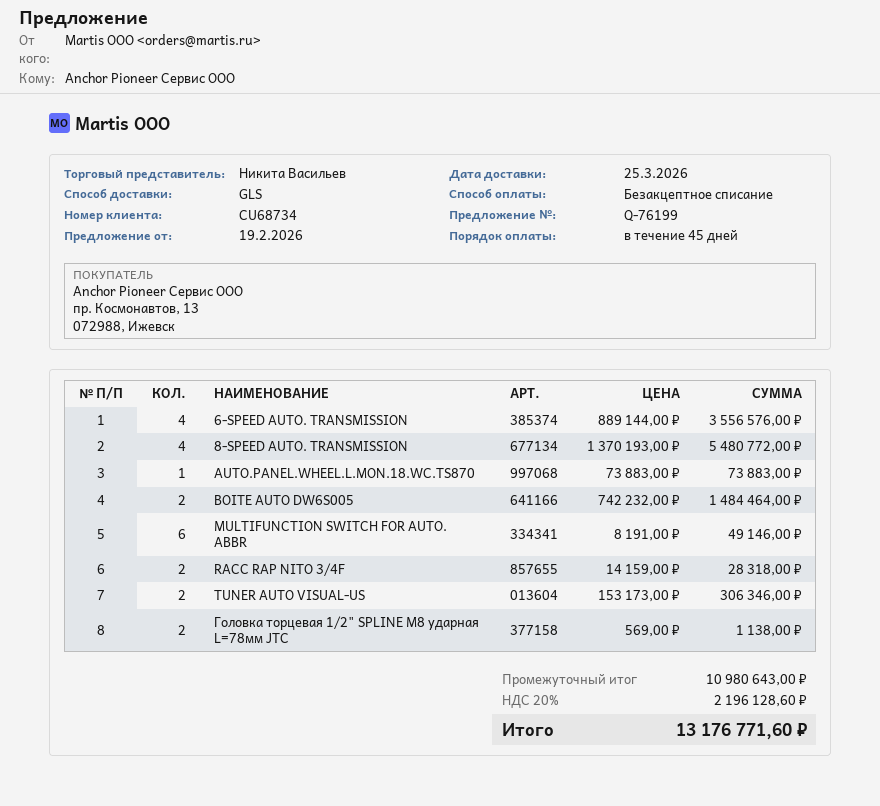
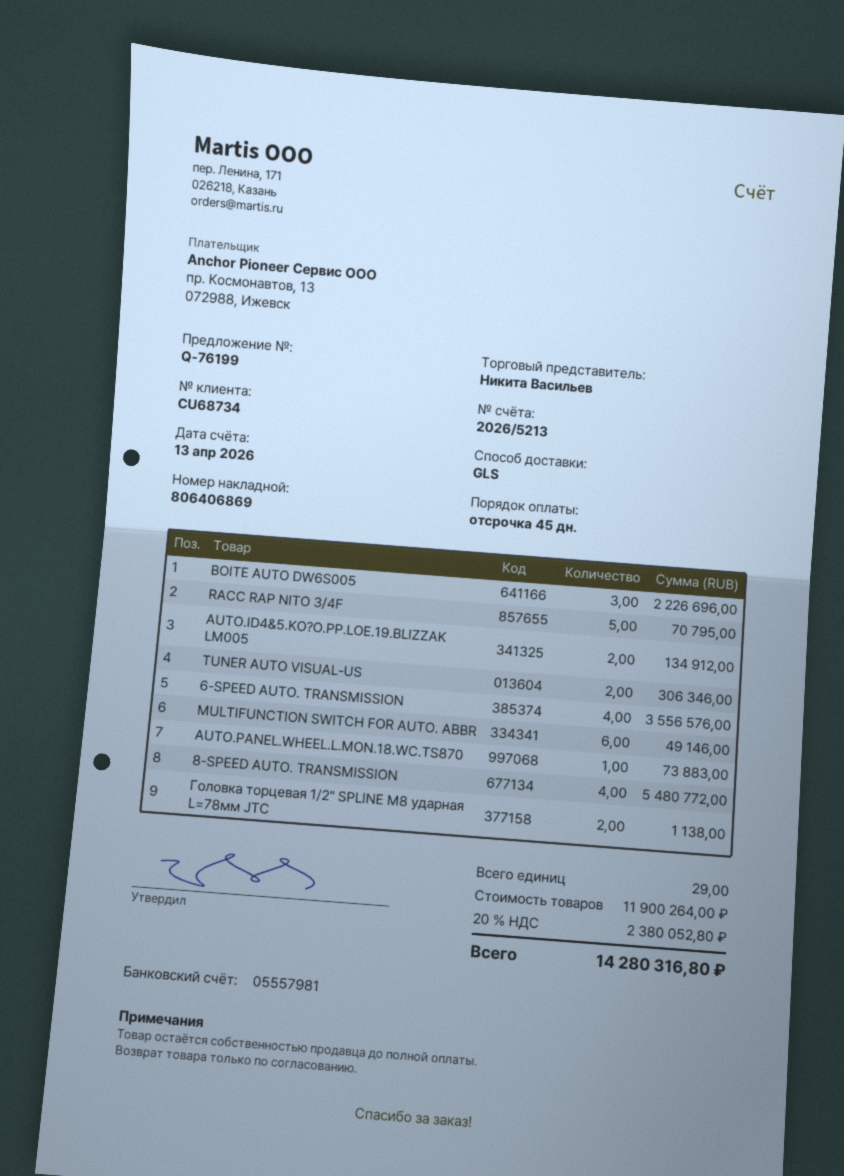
BOITE AUTO DW6S005: 2 for 1484464.00 -> 3 for 2226696.00
RACC RAP NITO 3/4F: 2 for 28318.00 -> 5 for 70795.00
AUTO.ID4&5.KO?O.PP.LOE.19.BLIZZAK LM005: none -> 2 for 134912.00
subtotal: 10980643.00 -> 11900264.00
tax: 20% = 2196128.60 -> 20% = 2380052.80
total: 13176771.60 -> 14280316.80

